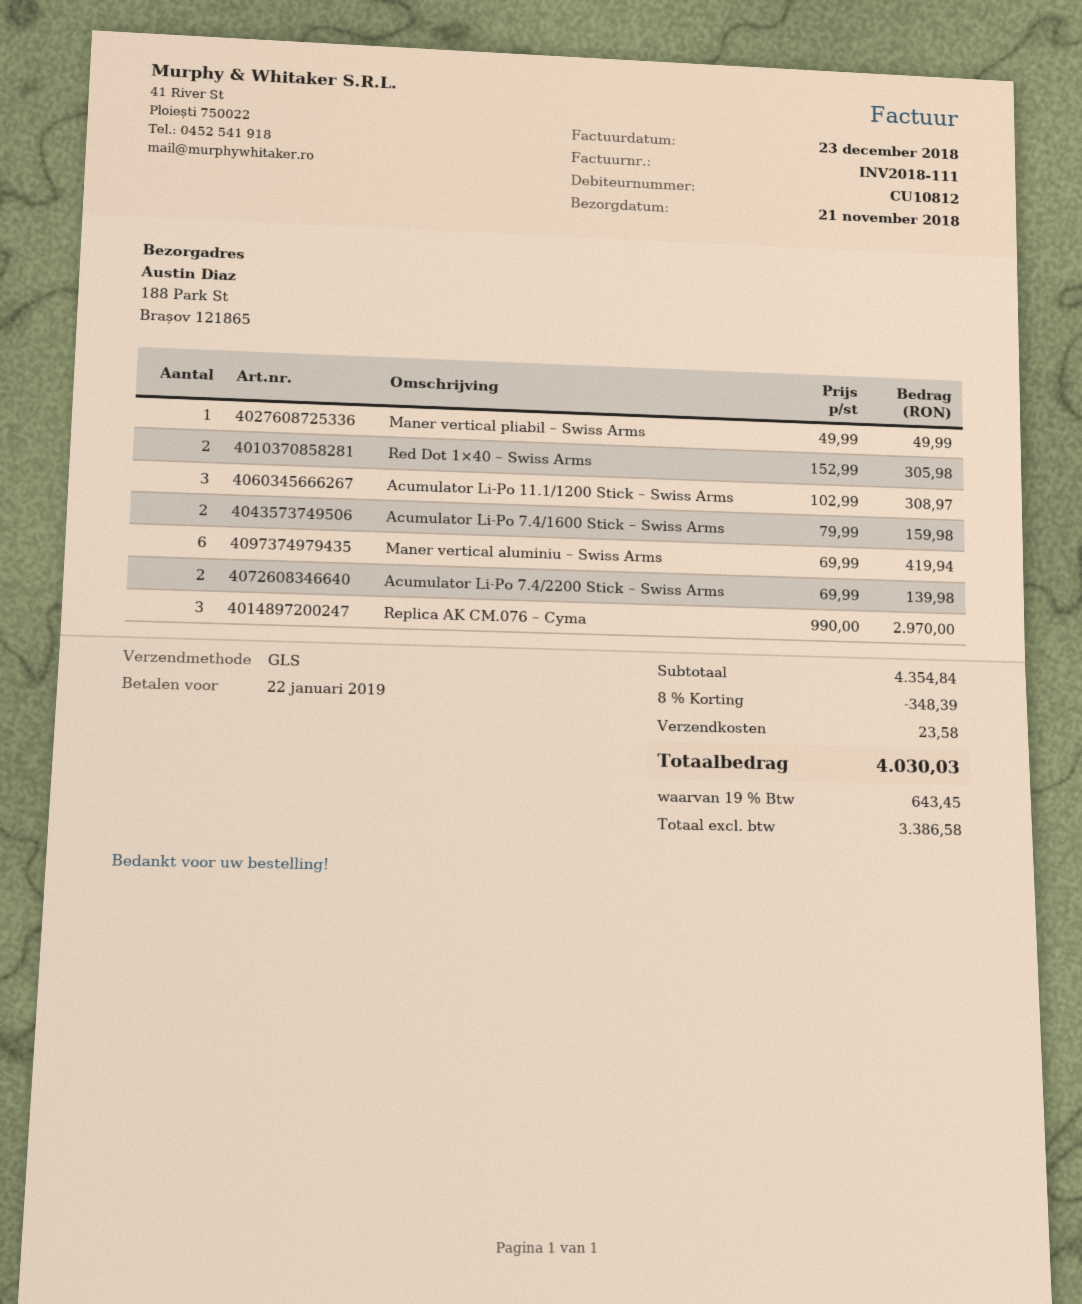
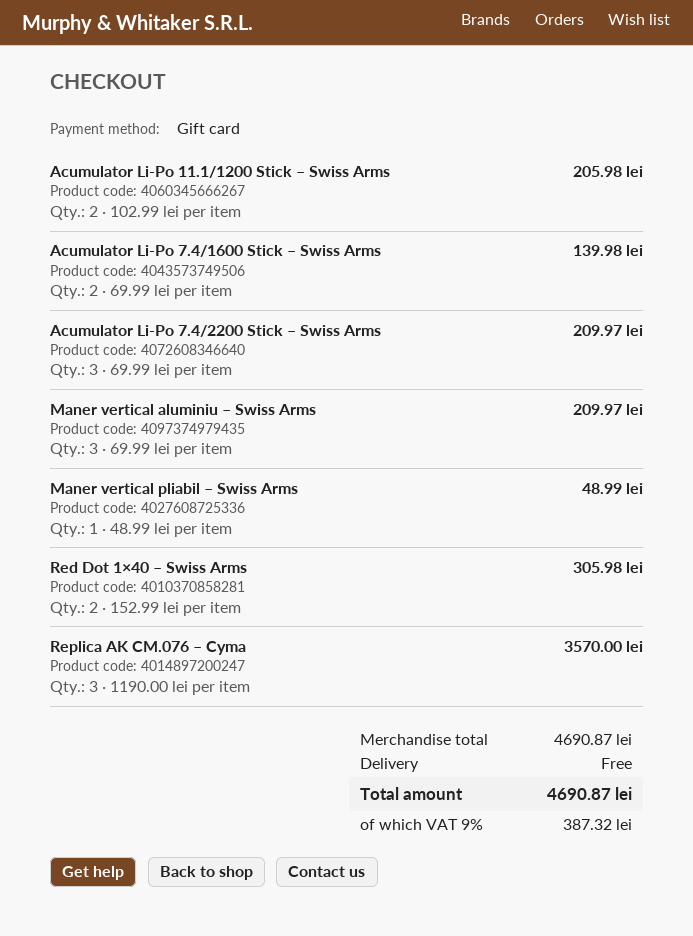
Maner vertical pliabil – Swiss Arms: 1 x 49.99 = 49.99 -> 1 x 48.99 = 48.99
Acumulator Li-Po 11.1/1200 Stick – Swiss Arms: 3 x 102.99 = 308.97 -> 2 x 102.99 = 205.98
Acumulator Li-Po 7.4/1600 Stick – Swiss Arms: 2 x 79.99 = 159.98 -> 2 x 69.99 = 139.98
Maner vertical aluminiu – Swiss Arms: 6 x 69.99 = 419.94 -> 3 x 69.99 = 209.97
Acumulator Li-Po 7.4/2200 Stick – Swiss Arms: 2 x 69.99 = 139.98 -> 3 x 69.99 = 209.97
Replica AK CM.076 – Cyma: 3 x 990.00 = 2970.00 -> 3 x 1190.00 = 3570.00
subtotal: 4354.84 -> 4690.87
discount: 8% = 348.39 -> none
shipping: 23.58 -> 0.00
tax: 19% = 643.45 -> 9% = 387.32
total: 4030.03 -> 4690.87

